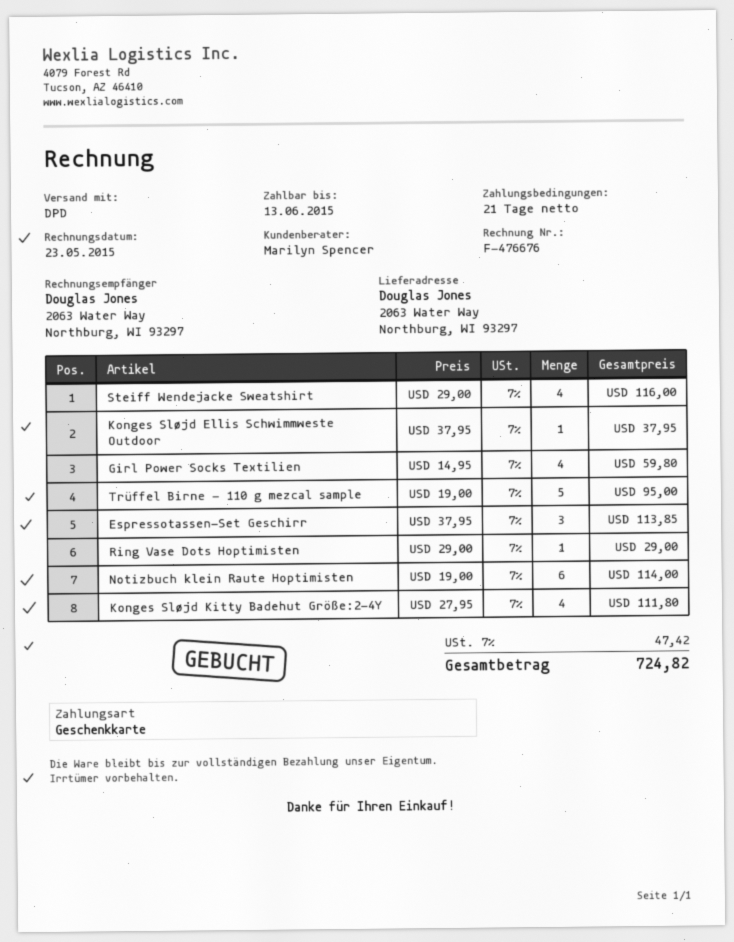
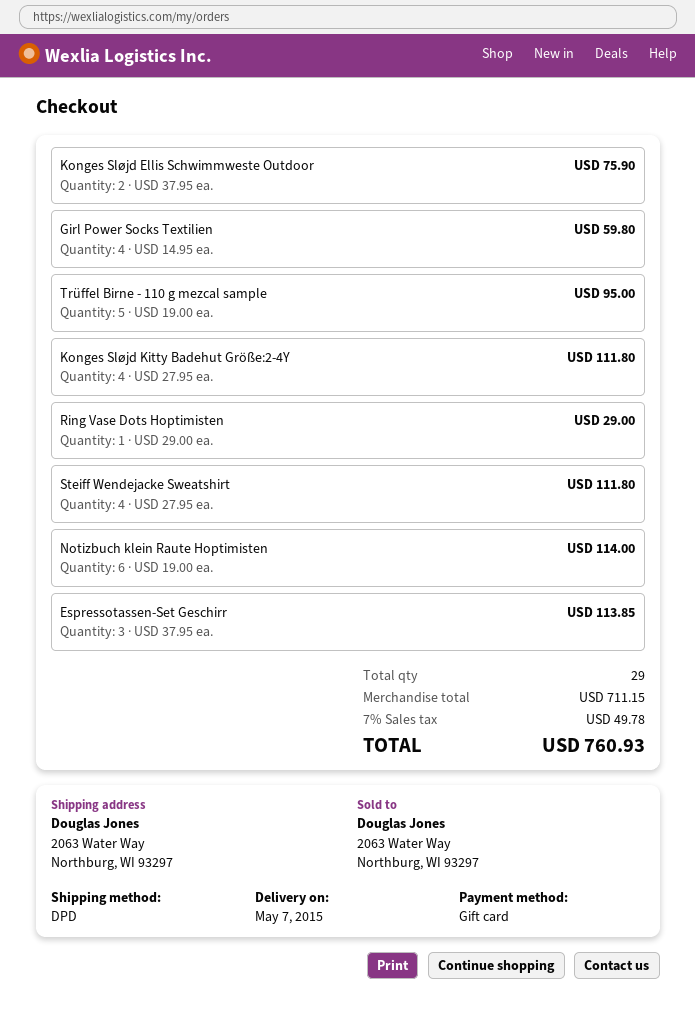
Steiff Wendejacke Sweatshirt: 4 x 29.00 = 116.00 -> 4 x 27.95 = 111.80
Konges Sløjd Ellis Schwimmweste Outdoor: 1 x 37.95 = 37.95 -> 2 x 37.95 = 75.90
tax: 7% = 47.42 -> 7% = 49.78
total: 724.82 -> 760.93

